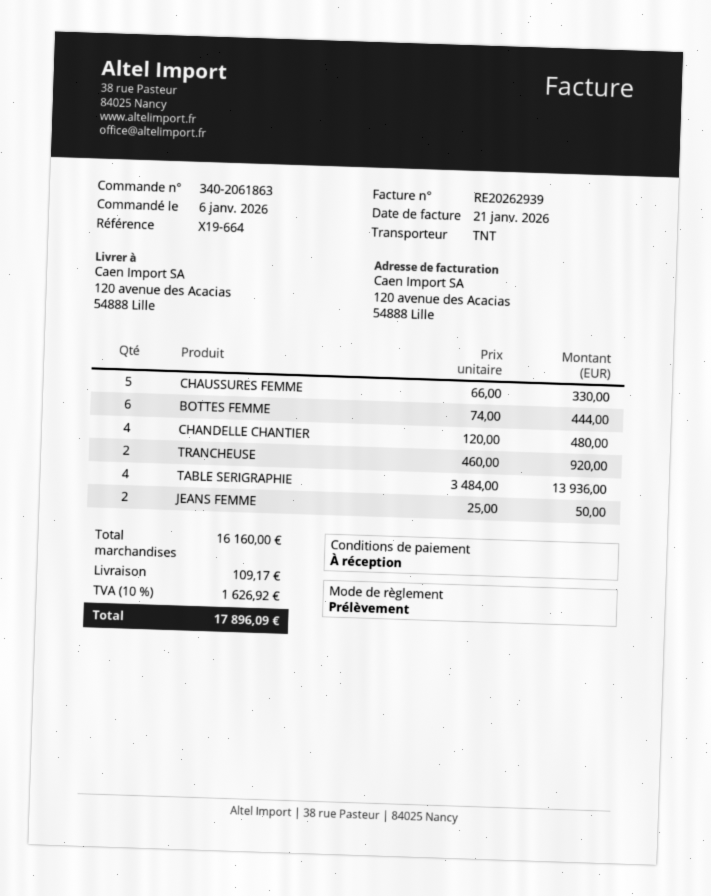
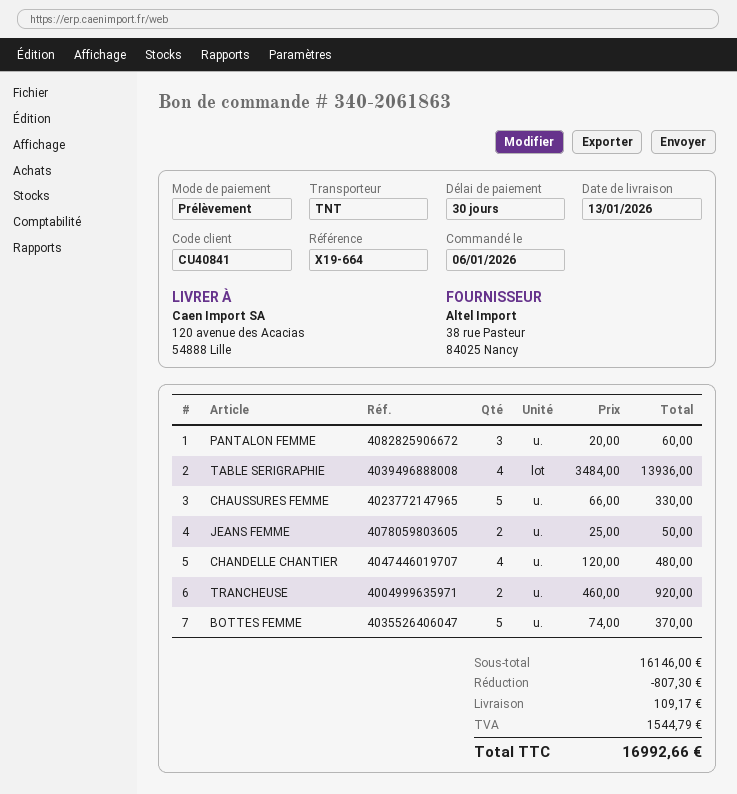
payment terms: on receipt -> 30 days
BOTTES FEMME: 6 x 74.00 = 444.00 -> 5 x 74.00 = 370.00
PANTALON FEMME: none -> 3 x 20.00 = 60.00
subtotal: 16160.00 -> 16146.00
discount: none -> 807.30
tax: 1626.92 -> 1544.79
total: 17896.09 -> 16992.66

